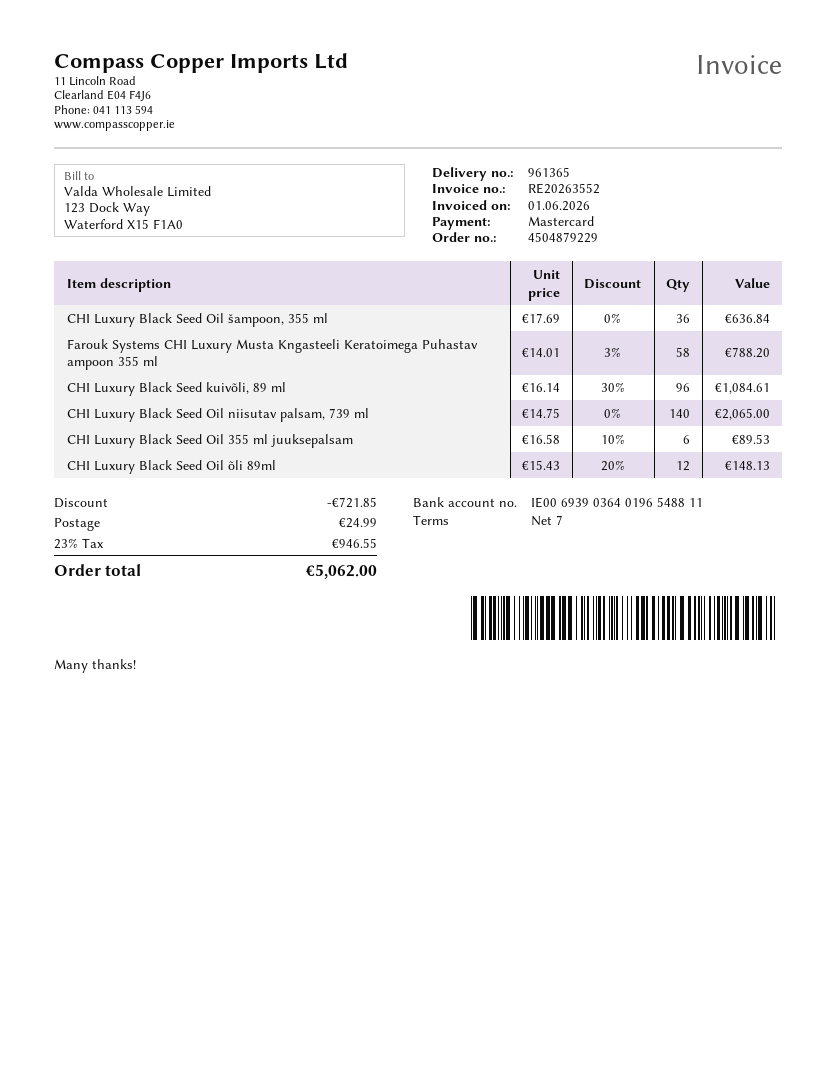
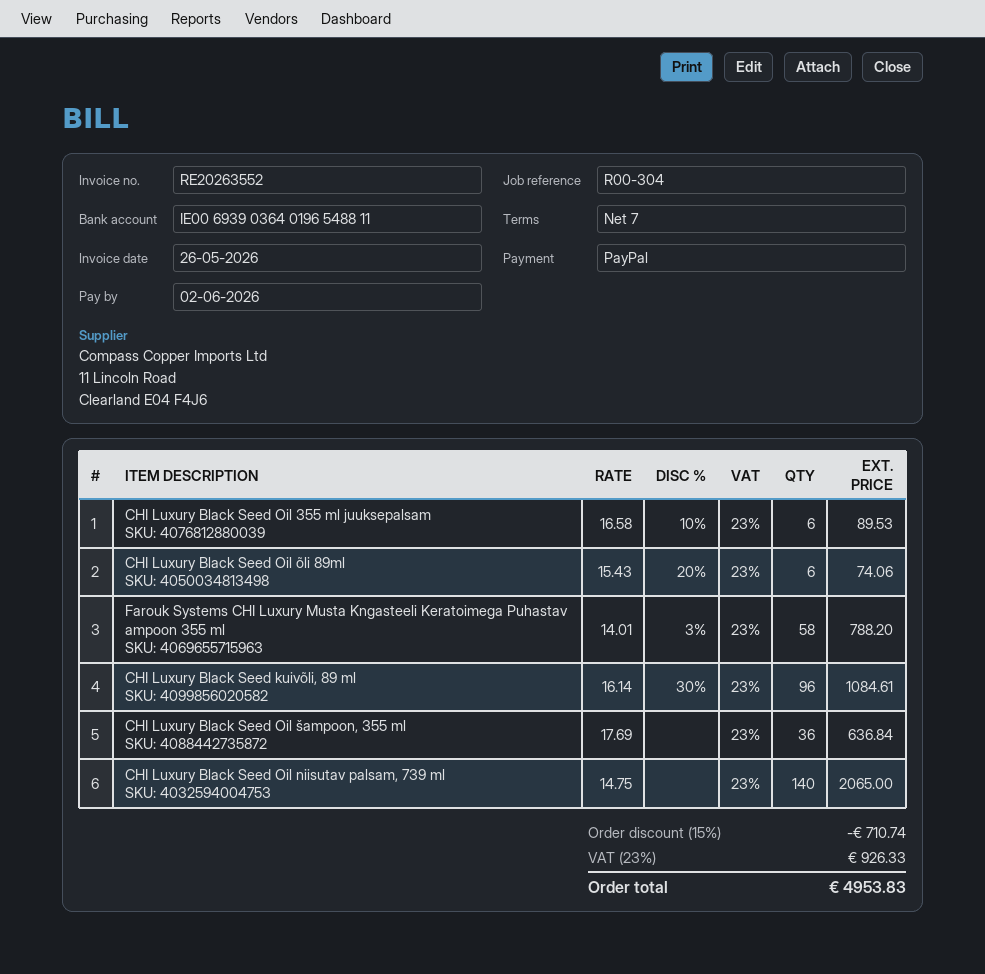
invoice date: 2026-06-01 -> 2026-05-26
payment method: Mastercard -> PayPal
CHI Luxury Black Seed Oil õli 89ml: 12 x 15.43 - 20% = 148.13 -> 6 x 15.43 - 20% = 74.06
discount: 721.85 -> 710.74
shipping: 24.99 -> none
tax: 23% = 946.55 -> 23% = 926.33
total: 5062.00 -> 4953.83

